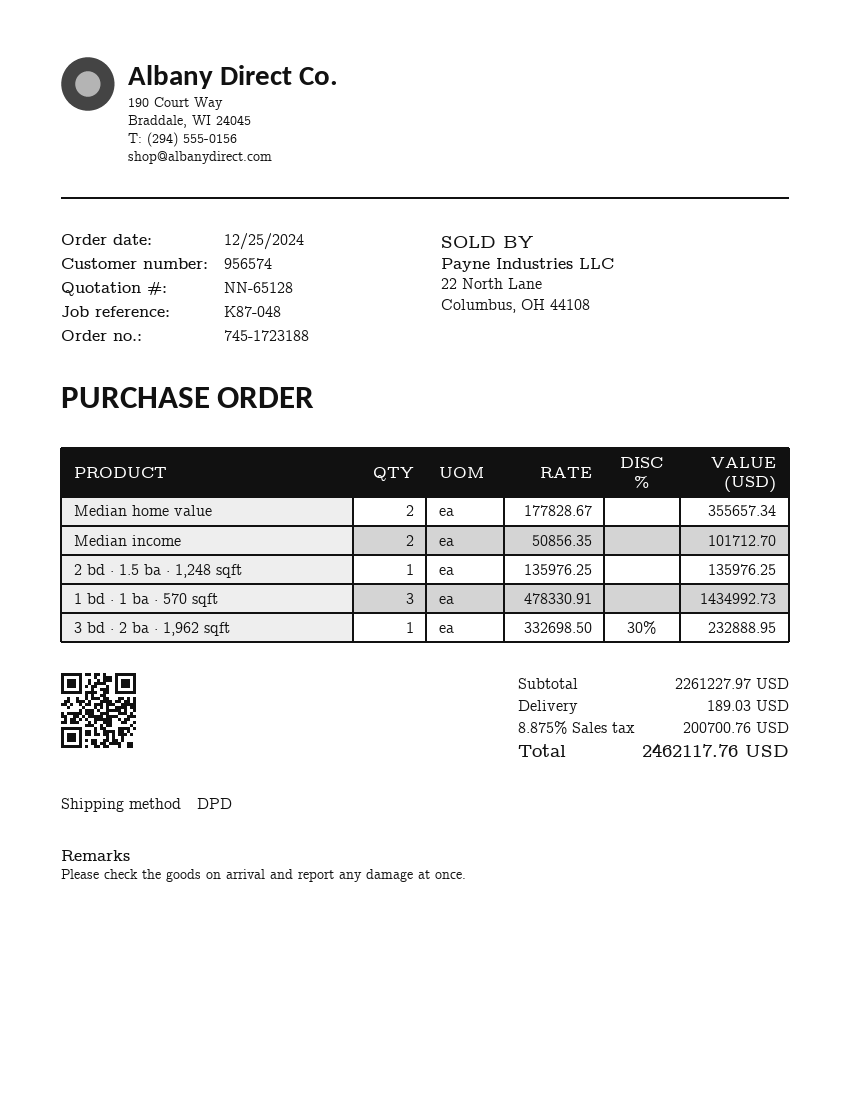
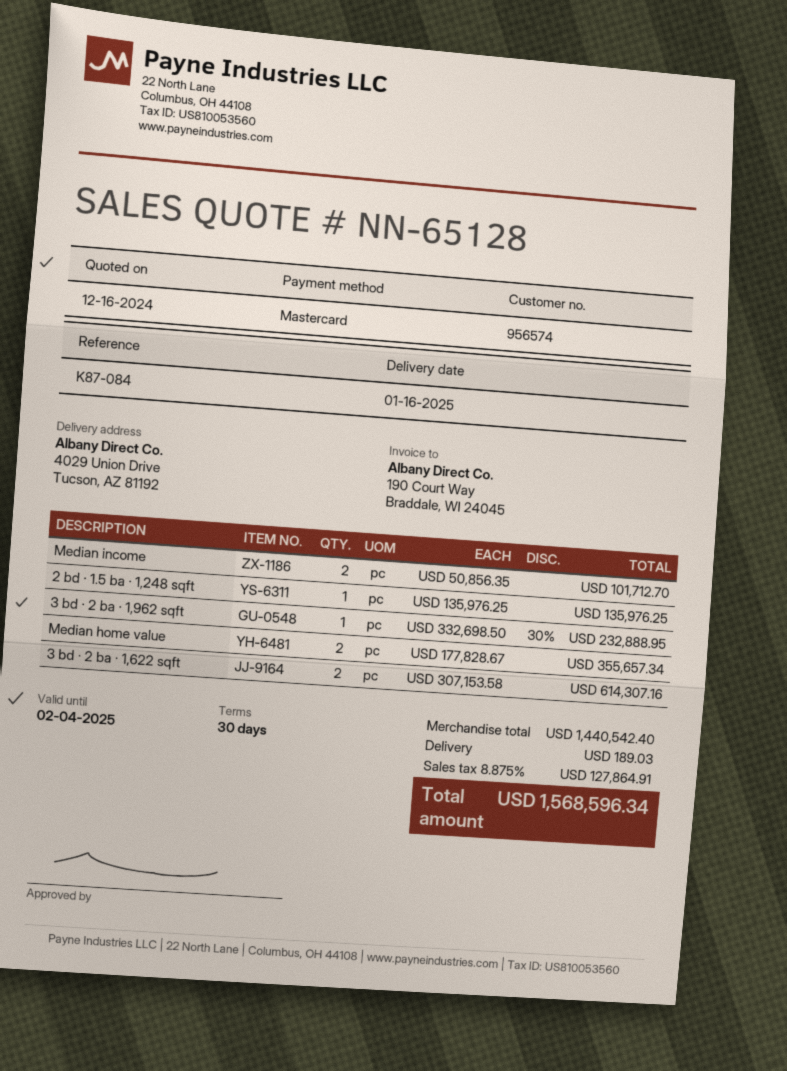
reference: K87-048 -> K87-084
1 bd · 1 ba · 570 sqft: 3 x 478330.91 = 1434992.73 -> none
3 bd · 2 ba · 1,622 sqft: none -> 2 x 307153.58 = 614307.16
subtotal: 2261227.97 -> 1440542.40
tax: 8.875% = 200700.76 -> 8.875% = 127864.91
total: 2462117.76 -> 1568596.34

